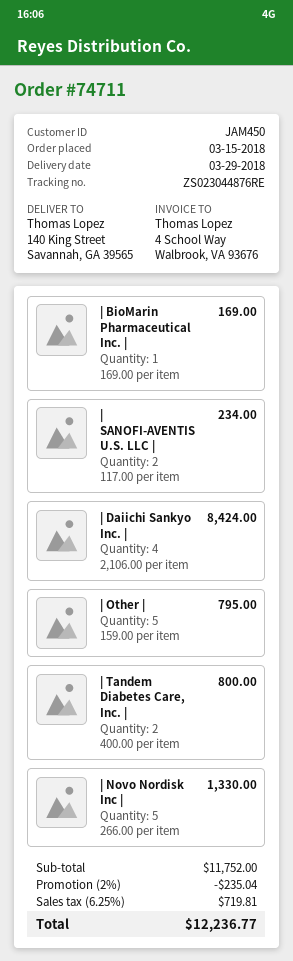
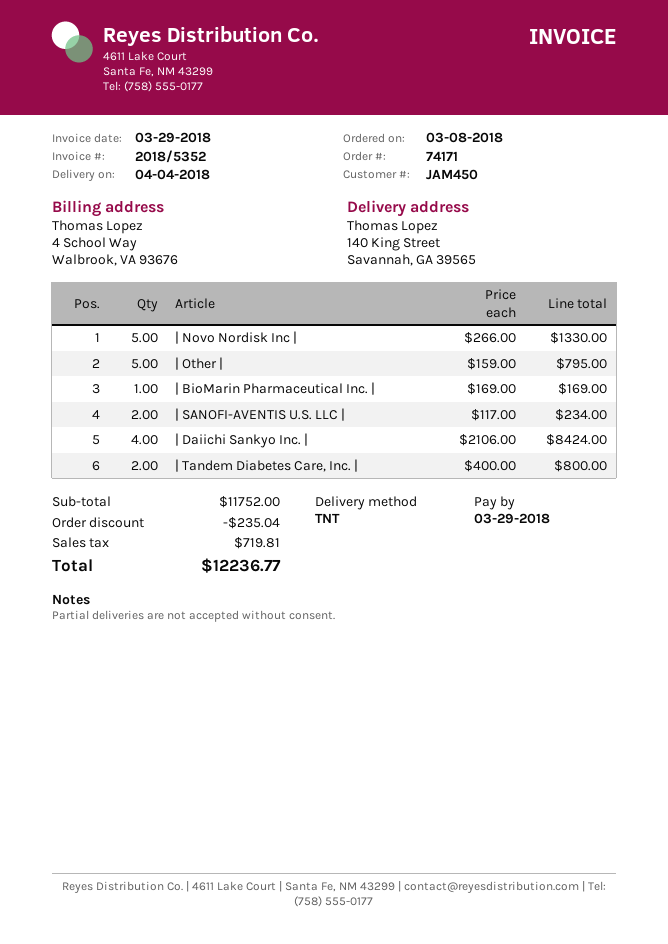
order number: 74711 -> 74171
order date: 2018-03-15 -> 2018-03-08
delivery date: 2018-03-29 -> 2018-04-04

